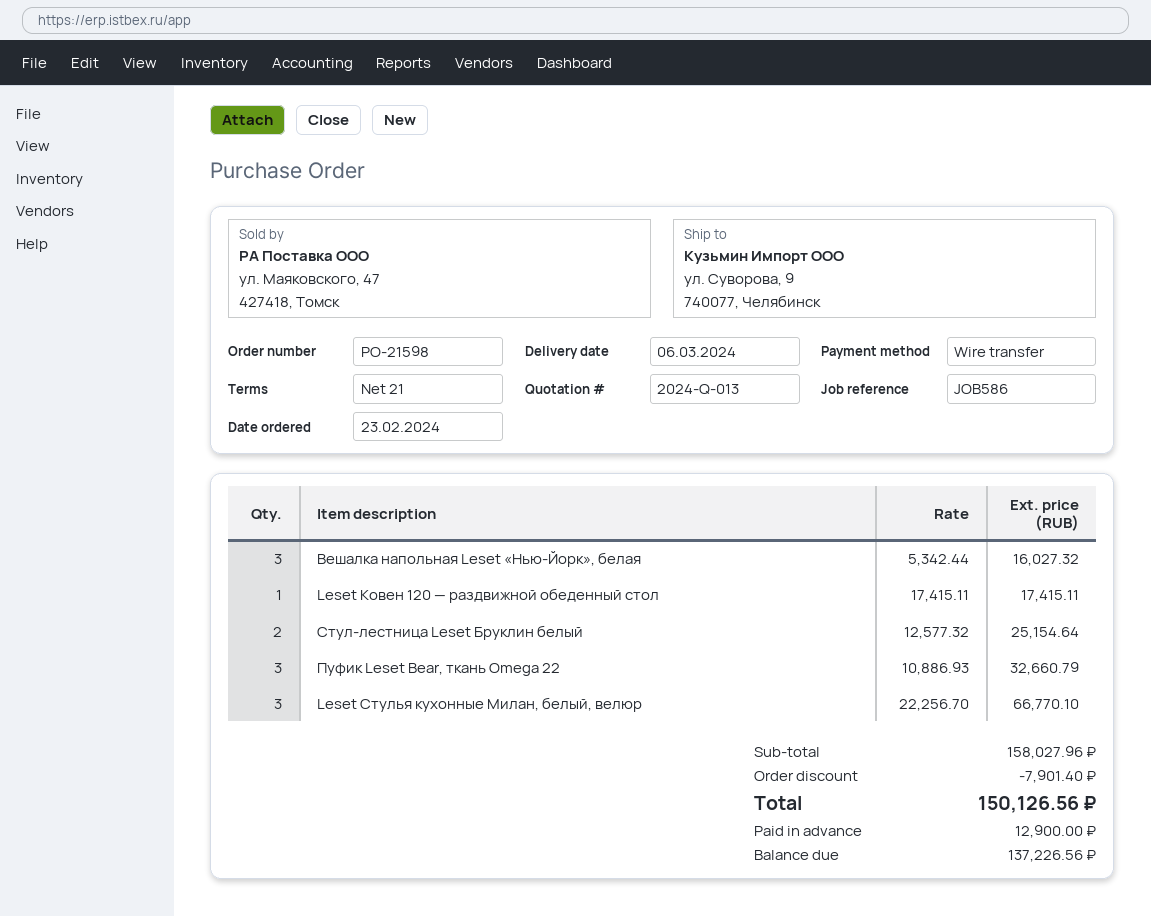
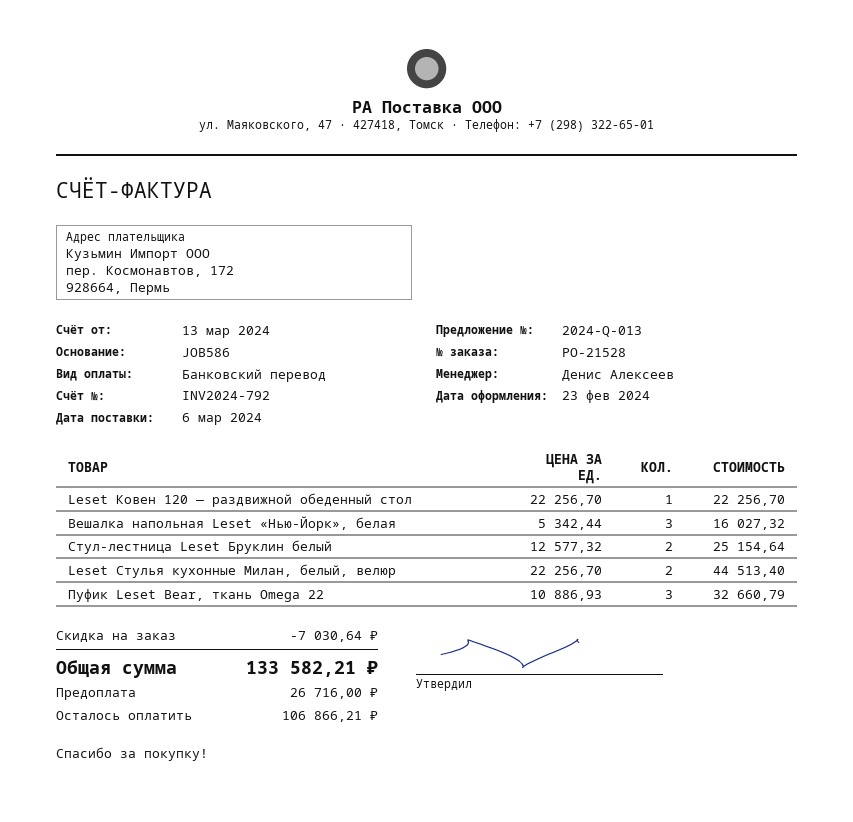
order number: PO-21598 -> PO-21528
Leset Ковен 120 — раздвижной обеденный стол: 1 x 17415.11 = 17415.11 -> 1 x 22256.70 = 22256.70
Leset Стулья кухонные Милан, белый, велюр: 3 x 22256.70 = 66770.10 -> 2 x 22256.70 = 44513.40
discount: 7901.40 -> 7030.64
total: 150126.56 -> 133582.21
deposit: 12900.00 -> 26716.00
balance: 137226.56 -> 106866.21

